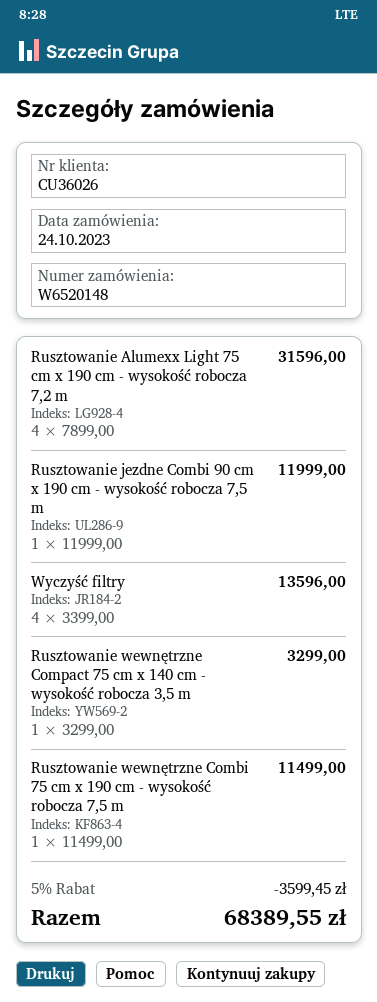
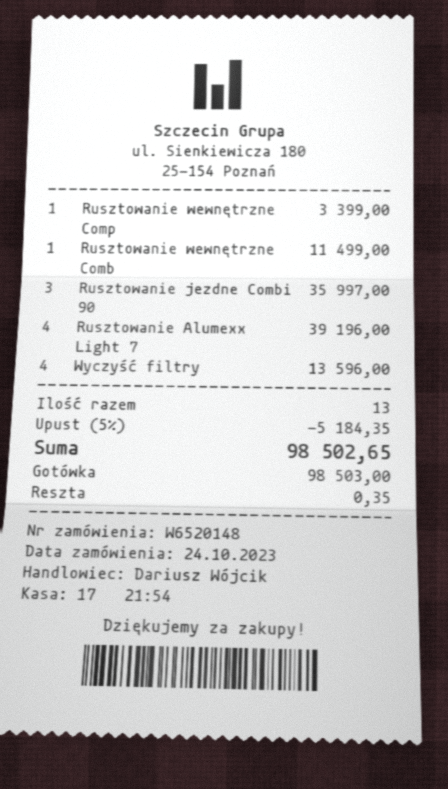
Rusztowanie Alumexx Light 75 cm x 190 cm - wysokość robocza 7,2 m: 4 for 31596.00 -> 4 for 39196.00
Rusztowanie jezdne Combi 90 cm x 190 cm - wysokość robocza 7,5 m: 1 for 11999.00 -> 3 for 35997.00
Rusztowanie wewnętrzne Compact 75 cm x 140 cm - wysokość robocza 3,5 m: 1 for 3299.00 -> 1 for 3399.00
discount: 5% = 3599.45 -> 5% = 5184.35
total: 68389.55 -> 98502.65

